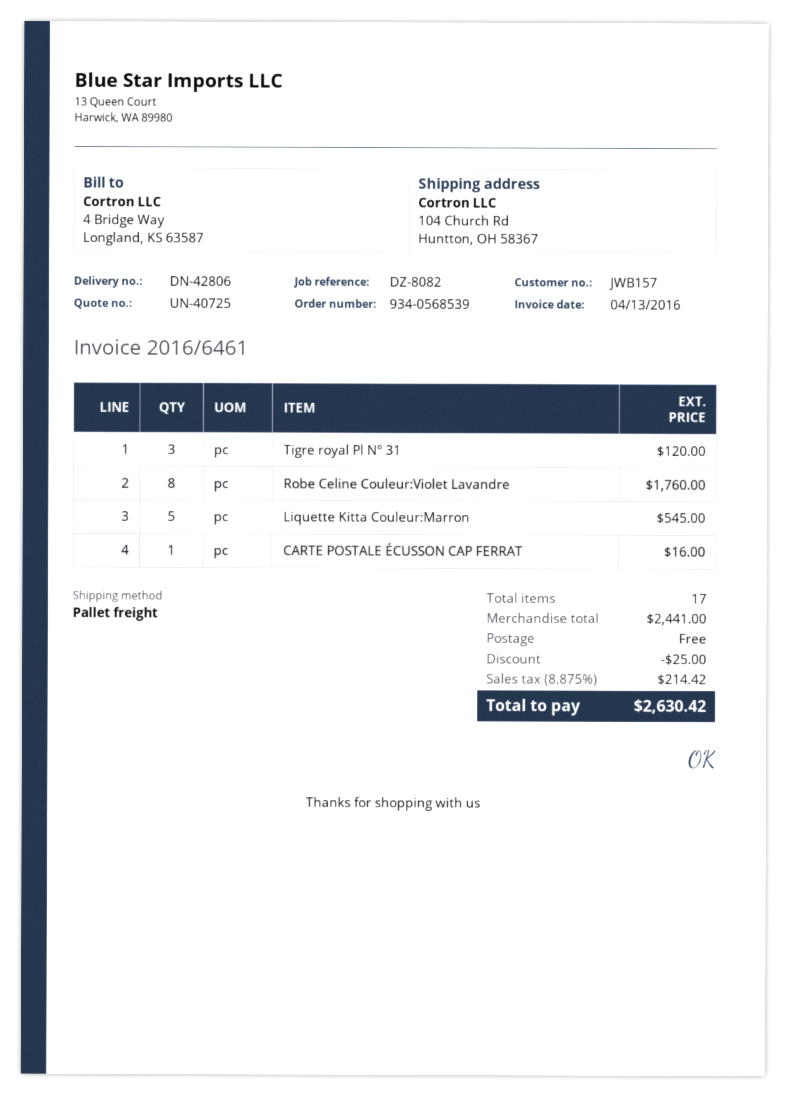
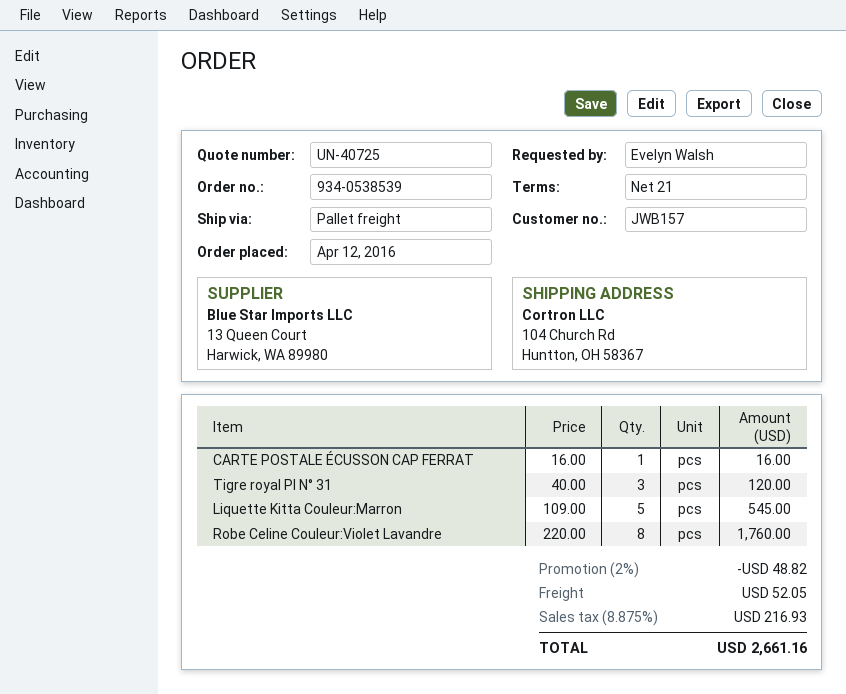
order number: 934-0568539 -> 934-0538539
discount: 25.00 -> 48.82
shipping: 0.00 -> 52.05
tax: 8.875% = 214.42 -> 8.875% = 216.93
total: 2630.42 -> 2661.16

